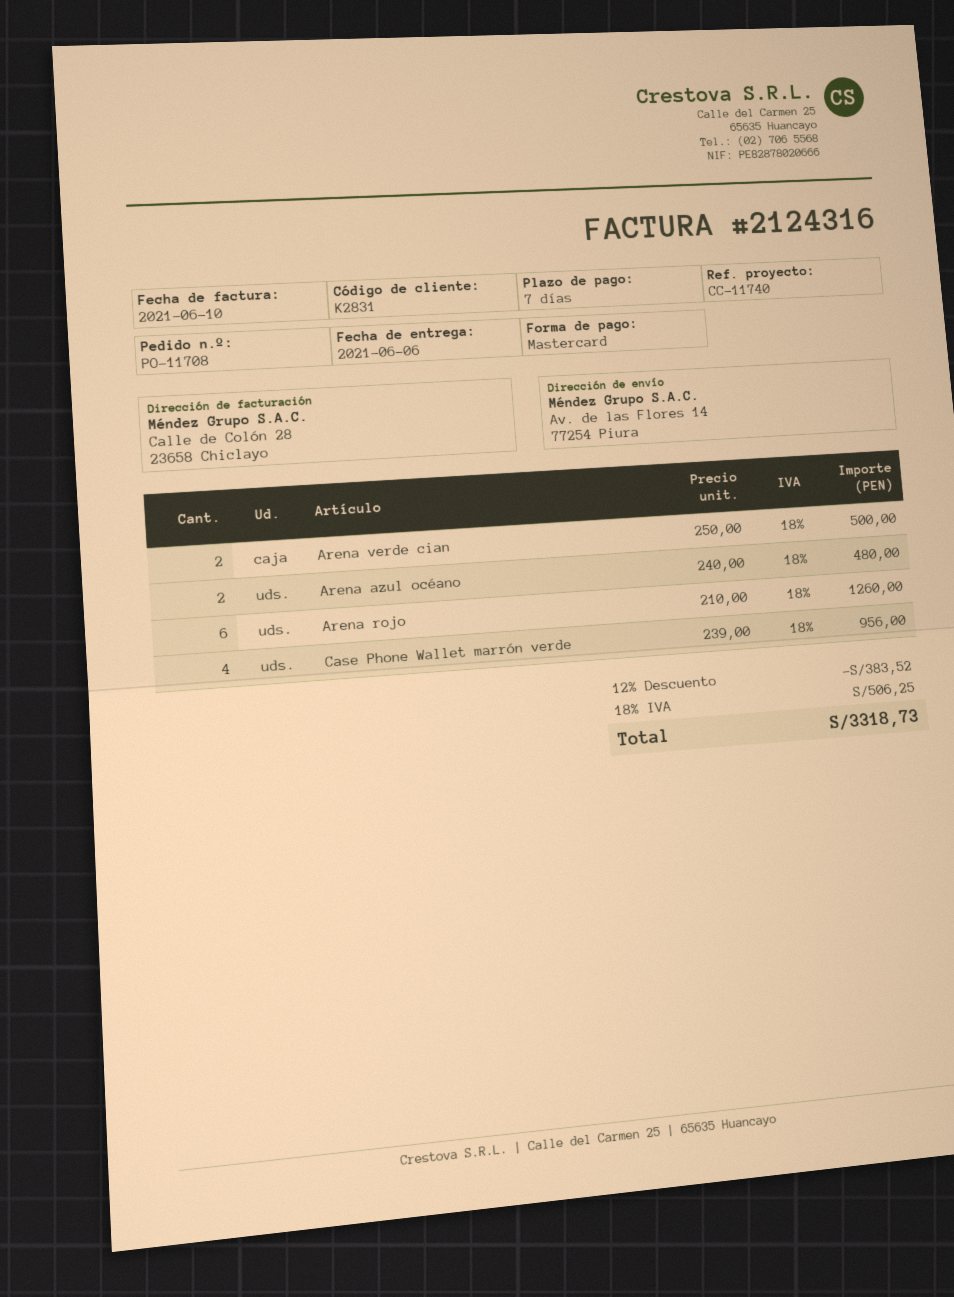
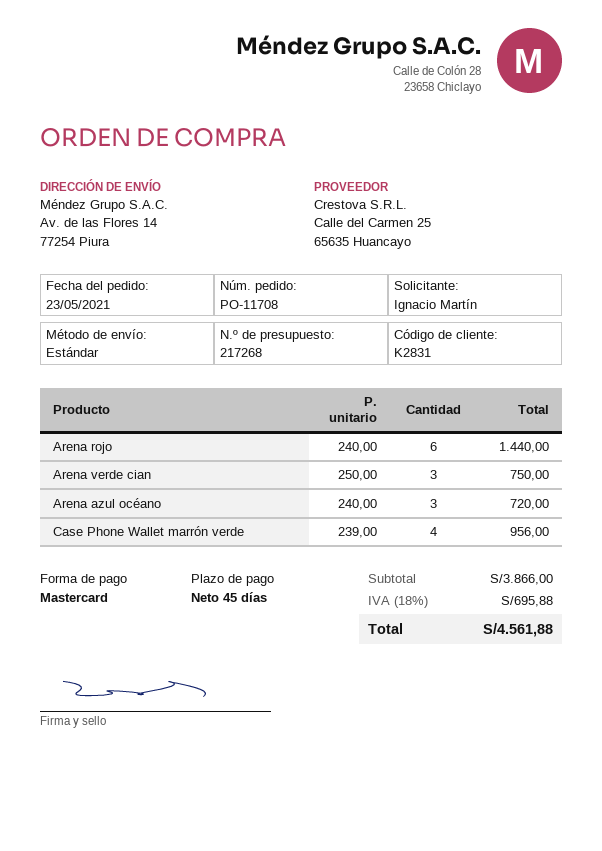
payment terms: 7 days -> 45 days
Arena verde cian: 2 x 250.00 = 500.00 -> 3 x 250.00 = 750.00
Arena azul océano: 2 x 240.00 = 480.00 -> 3 x 240.00 = 720.00
Arena rojo: 6 x 210.00 = 1260.00 -> 6 x 240.00 = 1440.00
discount: 12% = 383.52 -> none
tax: 18% = 506.25 -> 18% = 695.88
total: 3318.73 -> 4561.88

